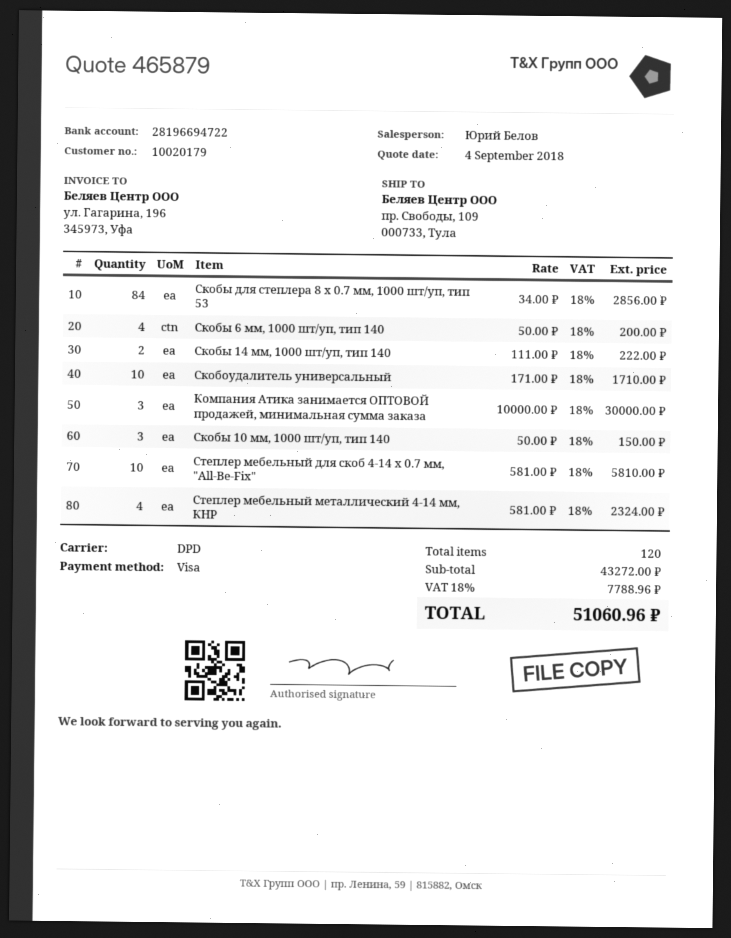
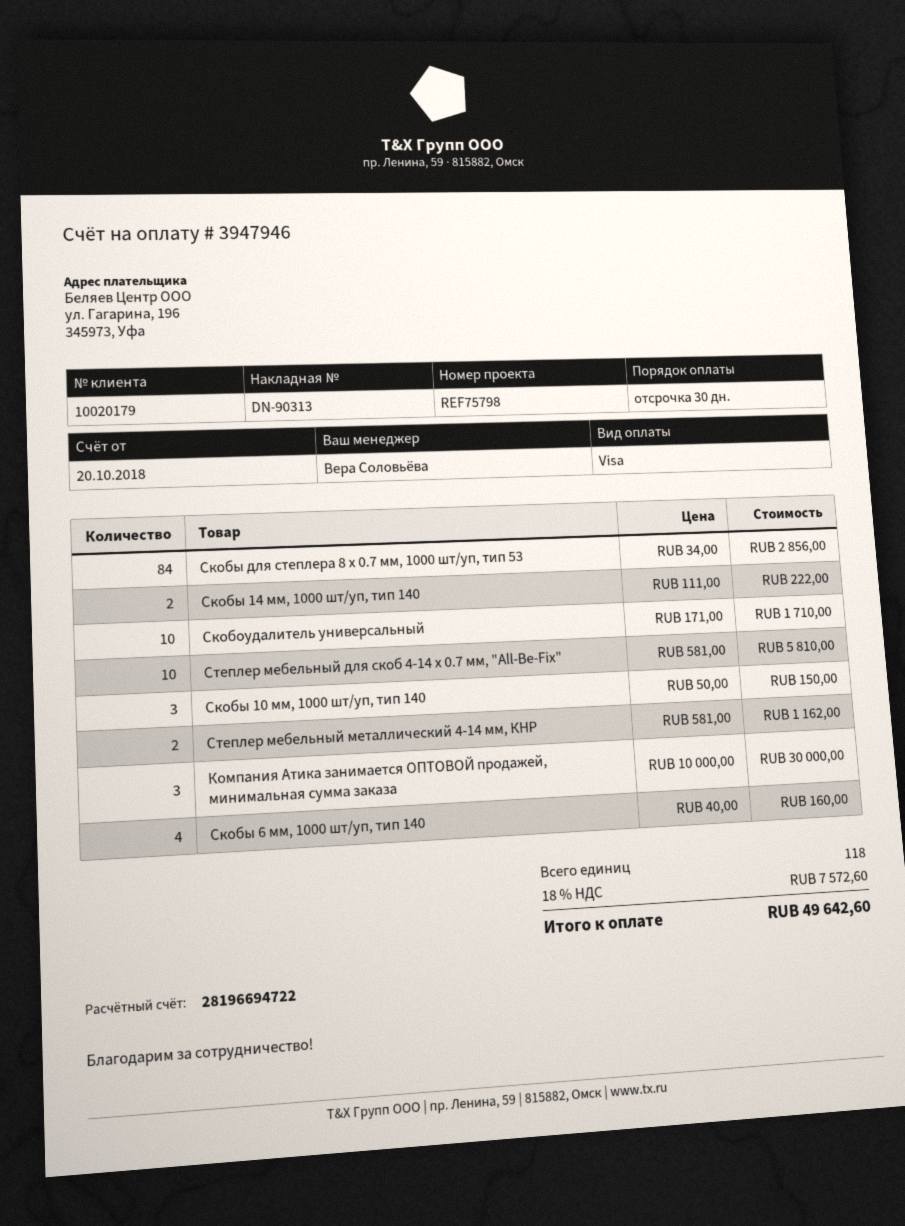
sales rep: Юрий Белов -> Вера Соловьёва
Скобы 6 мм, 1000 шт/уп, тип 140: 4 x 50.00 = 200.00 -> 4 x 40.00 = 160.00
Степлер мебельный металлический 4-14 мм, КНР: 4 x 581.00 = 2324.00 -> 2 x 581.00 = 1162.00
total quantity: 120 -> 118
tax: 18% = 7788.96 -> 18% = 7572.60
total: 51060.96 -> 49642.60

